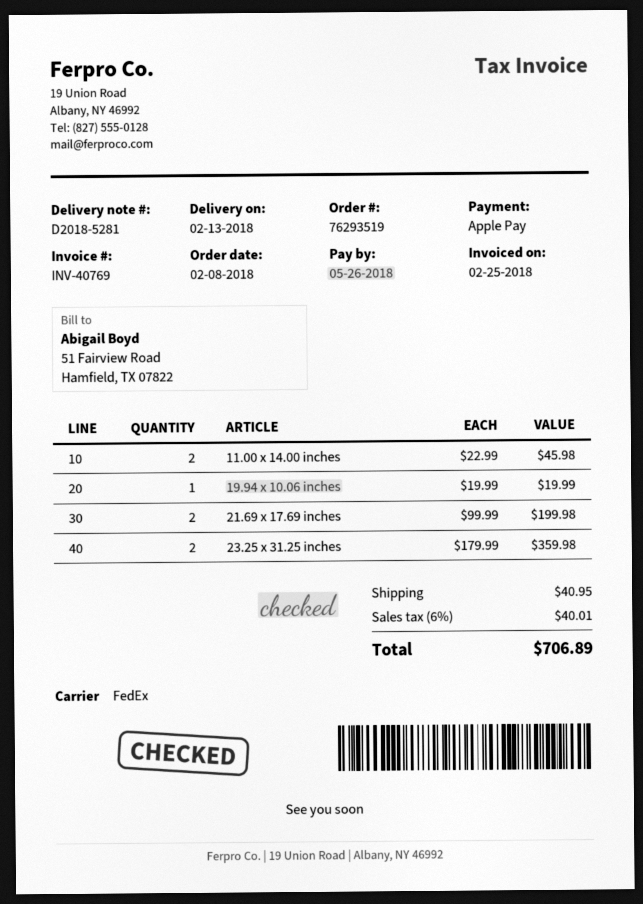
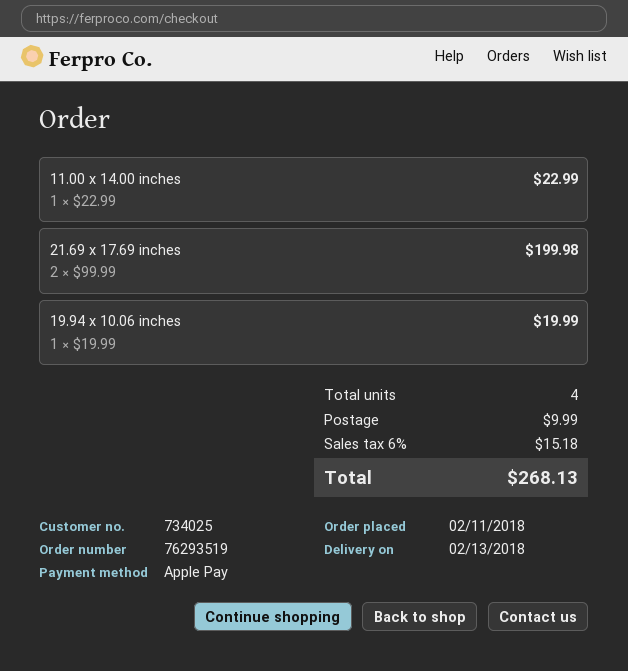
order date: 2018-02-08 -> 2018-02-11
11.00 x 14.00 inches: 2 x 22.99 = 45.98 -> 1 x 22.99 = 22.99
23.25 x 31.25 inches: 2 x 179.99 = 359.98 -> none
shipping: 40.95 -> 9.99
tax: 6% = 40.01 -> 6% = 15.18
total: 706.89 -> 268.13

